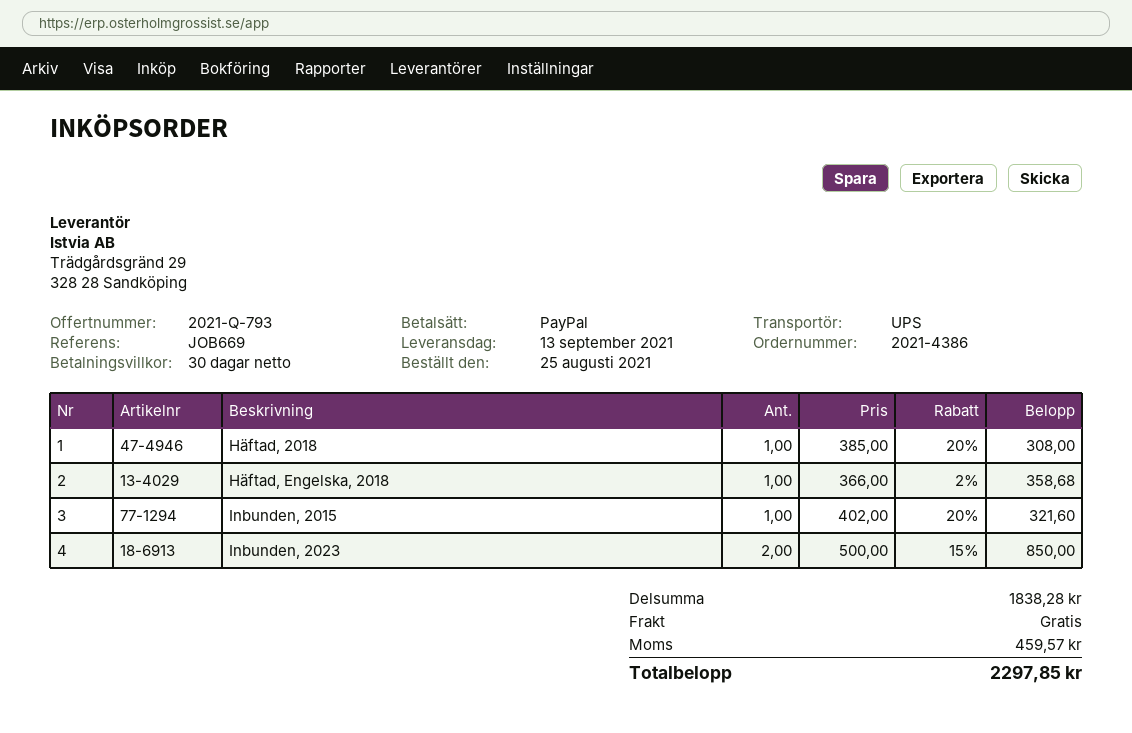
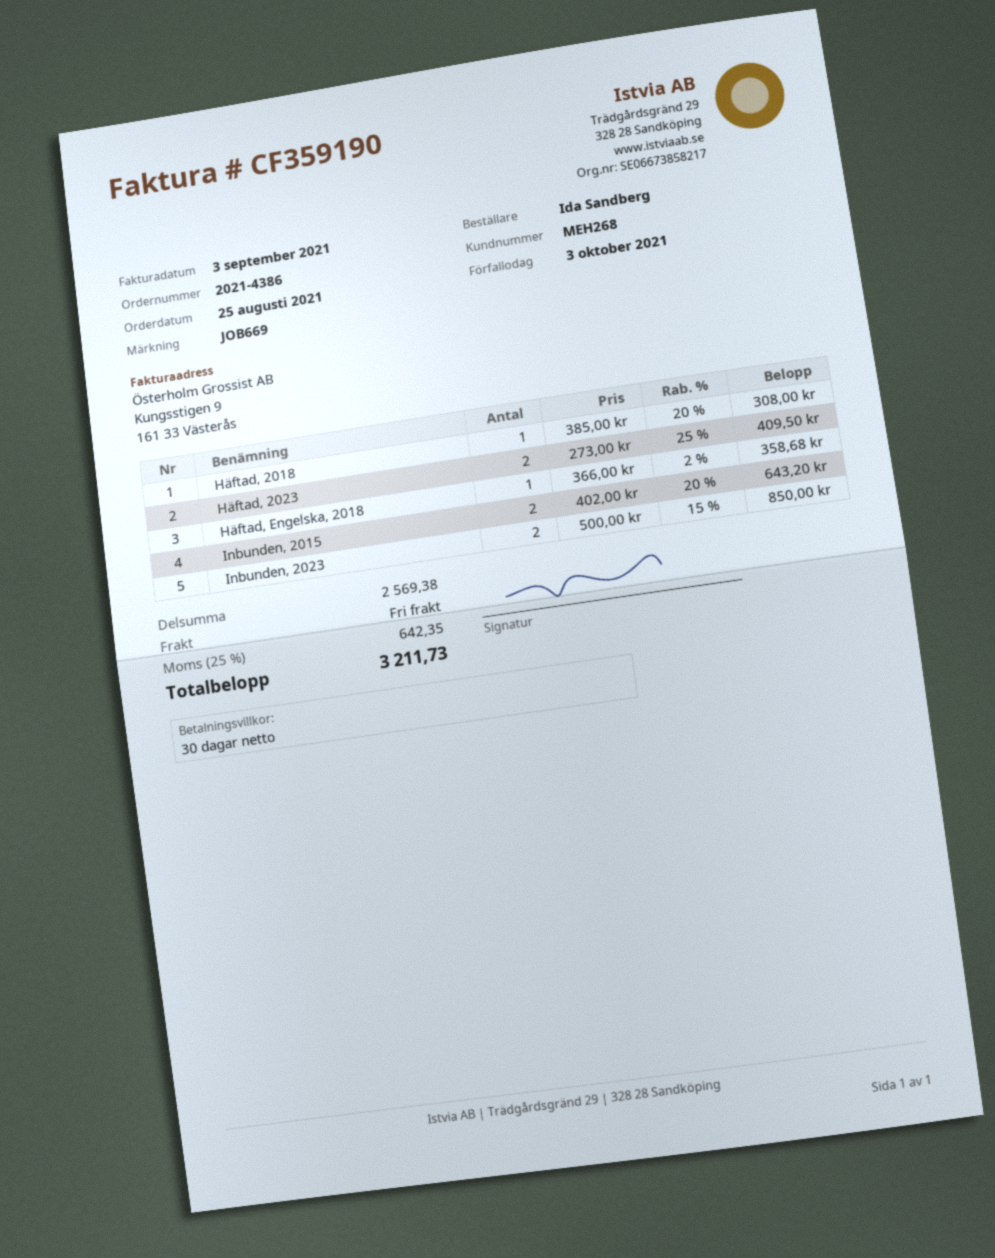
Inbunden, 2015: 1 x 402.00 - 20% = 321.60 -> 2 x 402.00 - 20% = 643.20
Häftad, 2023: none -> 2 x 273.00 - 25% = 409.50
subtotal: 1838.28 -> 2569.38
tax: 459.57 -> 642.35
total: 2297.85 -> 3211.73

